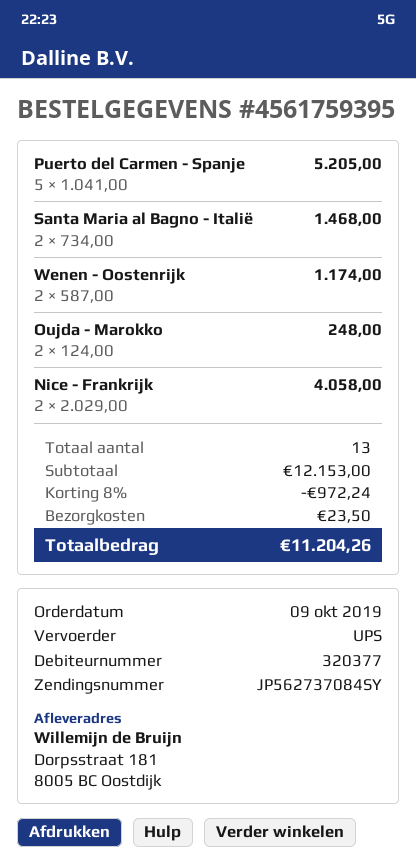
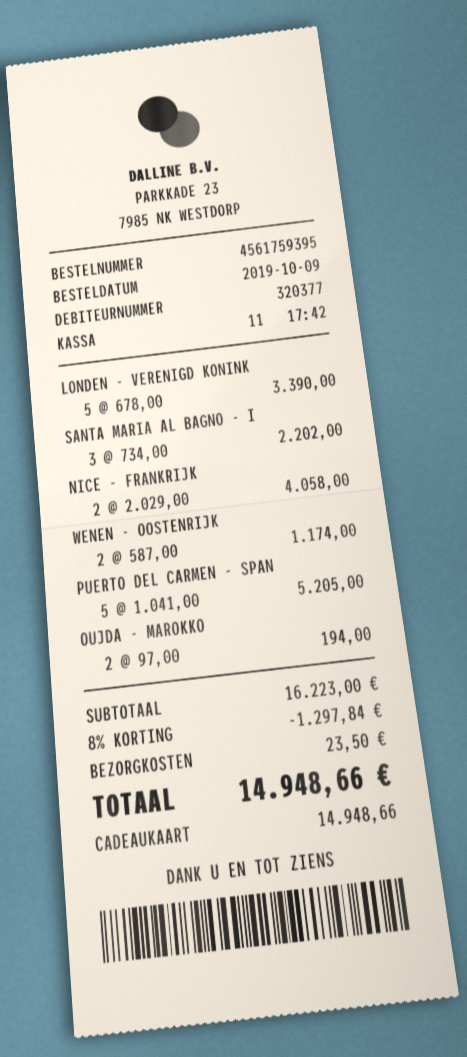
Santa Maria al Bagno - Italië: 2 x 734.00 = 1468.00 -> 3 x 734.00 = 2202.00
Oujda - Marokko: 2 x 124.00 = 248.00 -> 2 x 97.00 = 194.00
LONDEN - VERENIGD KONINK: none -> 5 x 678.00 = 3390.00
subtotal: 12153.00 -> 16223.00
discount: 8% = 972.24 -> 8% = 1297.84
total: 11204.26 -> 14948.66

